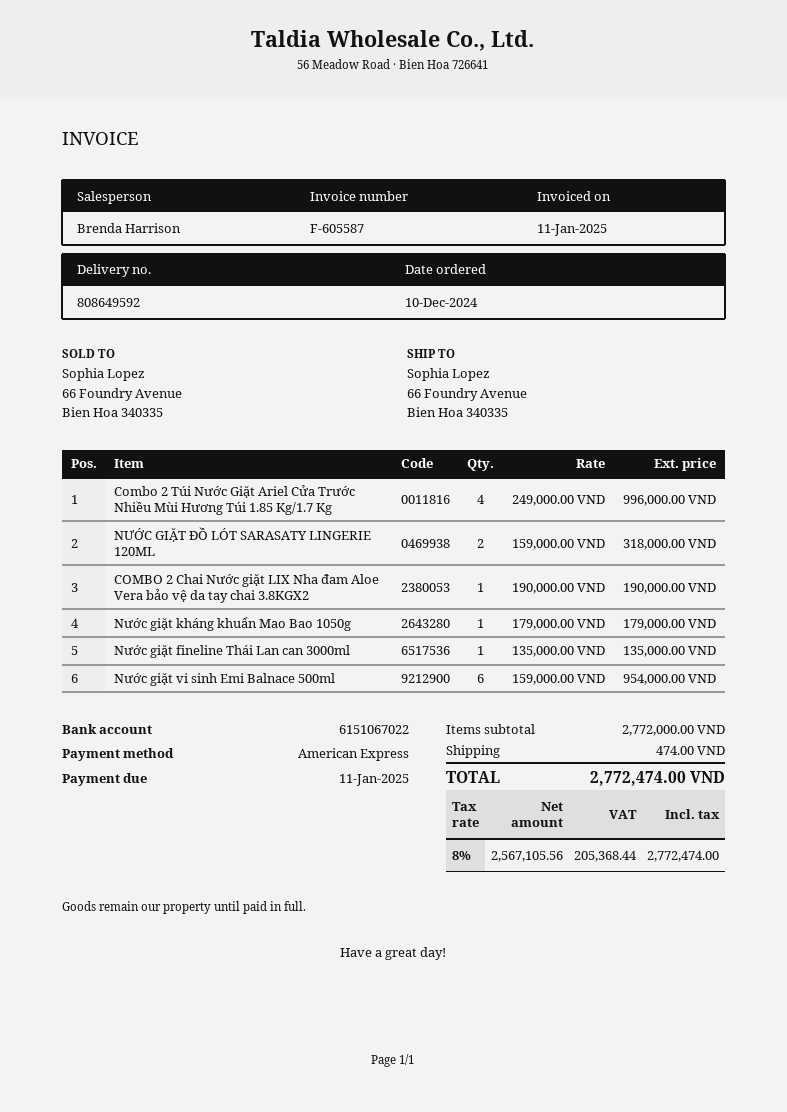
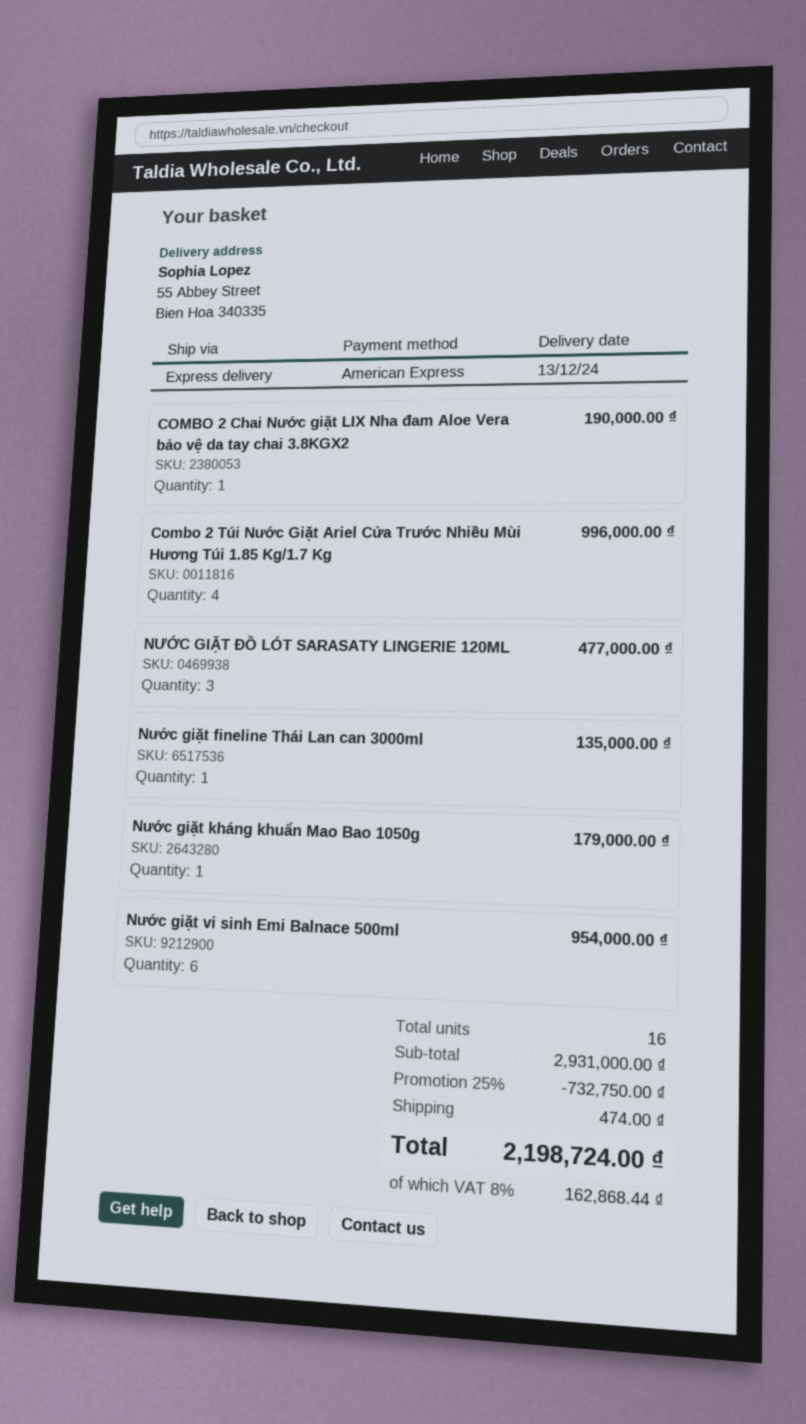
ship to: 66 Foundry Avenue, Bien Hoa 340335 -> 55 Abbey Street, Bien Hoa 340335
NƯỚC GIẶT ĐỒ LÓT SARASATY LINGERIE 120ML: 2 for 318000.00 -> 3 for 477000.00
subtotal: 2772000.00 -> 2931000.00
discount: none -> 25% = 732750.00
tax: 8% = 205368.44 -> 8% = 162868.44
total: 2772474.00 -> 2198724.00

